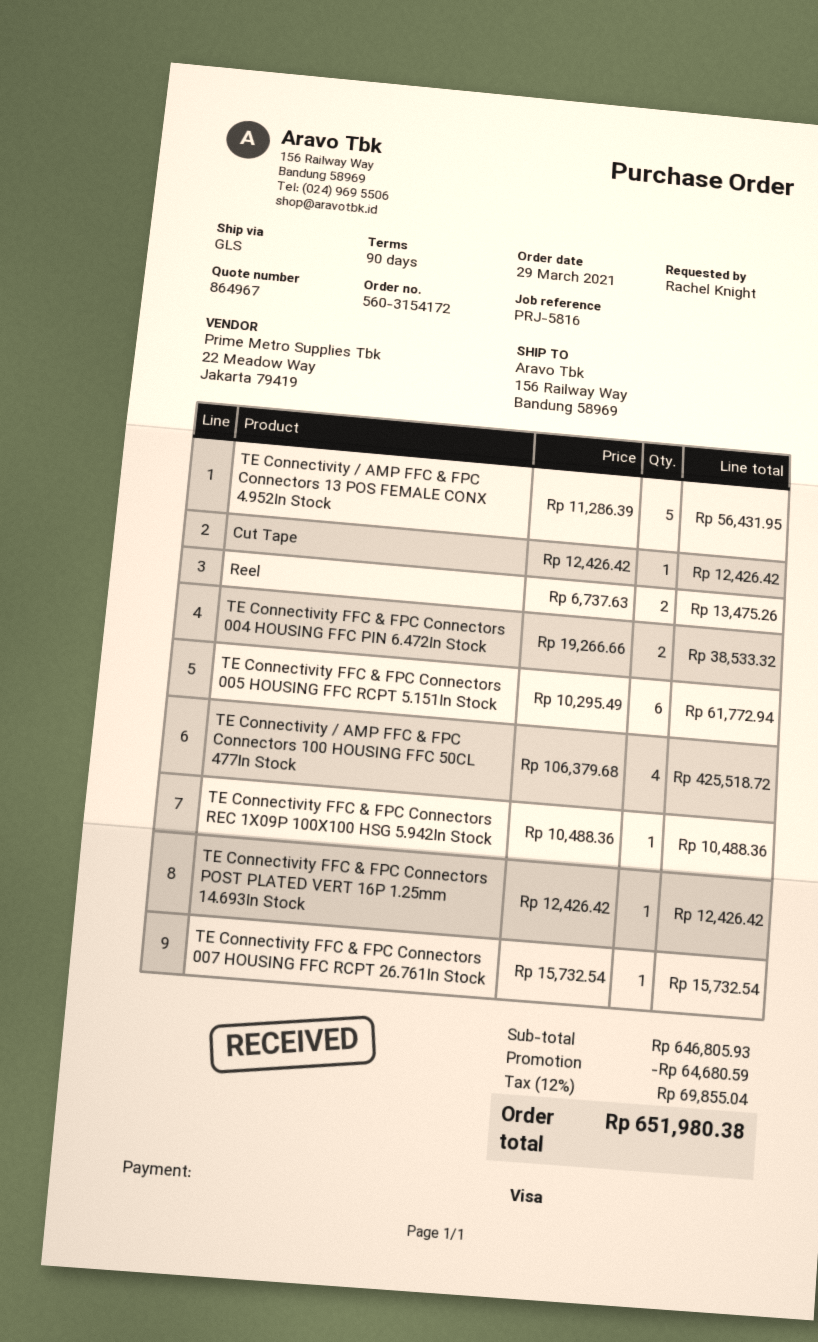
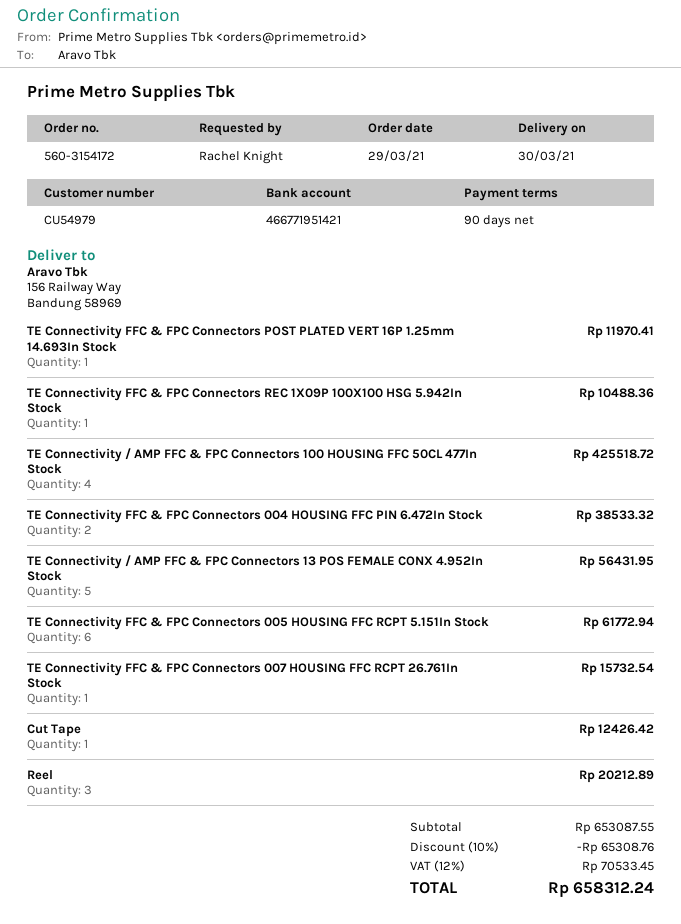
Reel: 2 for 13475.26 -> 3 for 20212.89
TE Connectivity FFC & FPC Connectors POST PLATED VERT 16P 1.25mm 14.693In Stock: 1 for 12426.42 -> 1 for 11970.41
subtotal: 646805.93 -> 653087.55
discount: 64680.59 -> 65308.76
tax: 12% = 69855.04 -> 12% = 70533.45
total: 651980.38 -> 658312.24

